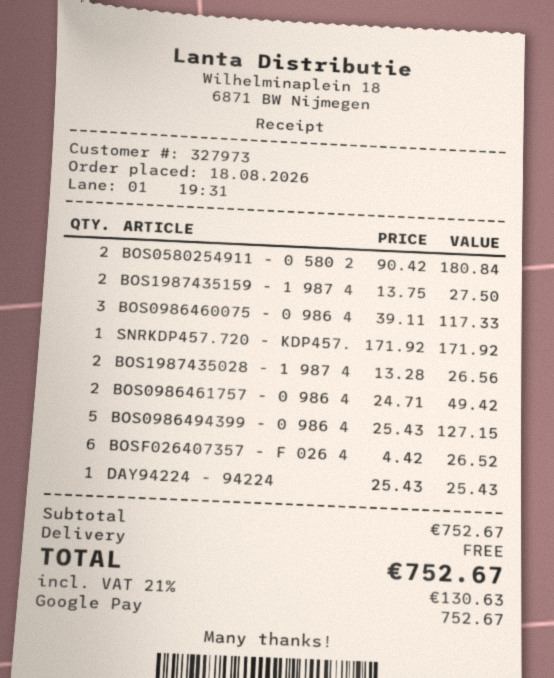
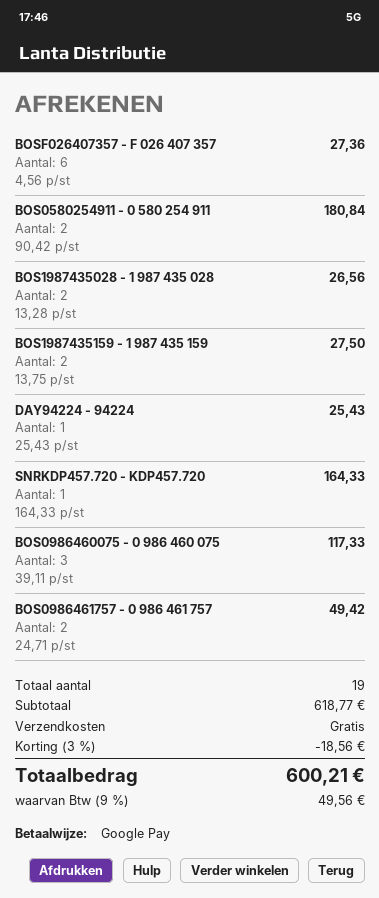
SNRKDP457.720 - KDP457.: 1 x 171.92 = 171.92 -> 1 x 164.33 = 164.33
BOS0986494399 - 0 986 4: 5 x 25.43 = 127.15 -> none
BOSF026407357 - F 026 4: 6 x 4.42 = 26.52 -> 6 x 4.56 = 27.36
subtotal: 752.67 -> 618.77
discount: none -> 3% = 18.56
tax: 21% = 130.63 -> 9% = 49.56
total: 752.67 -> 600.21

